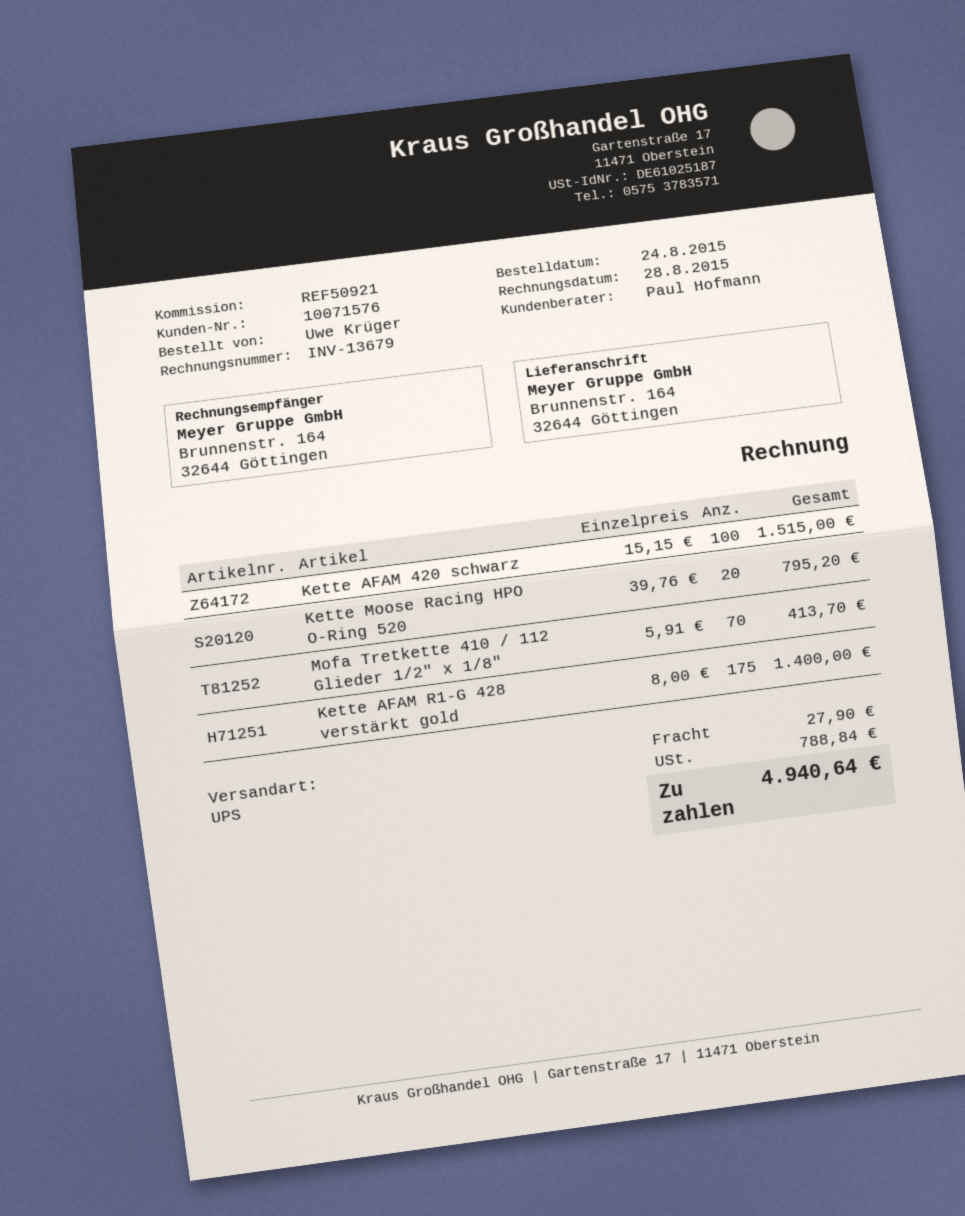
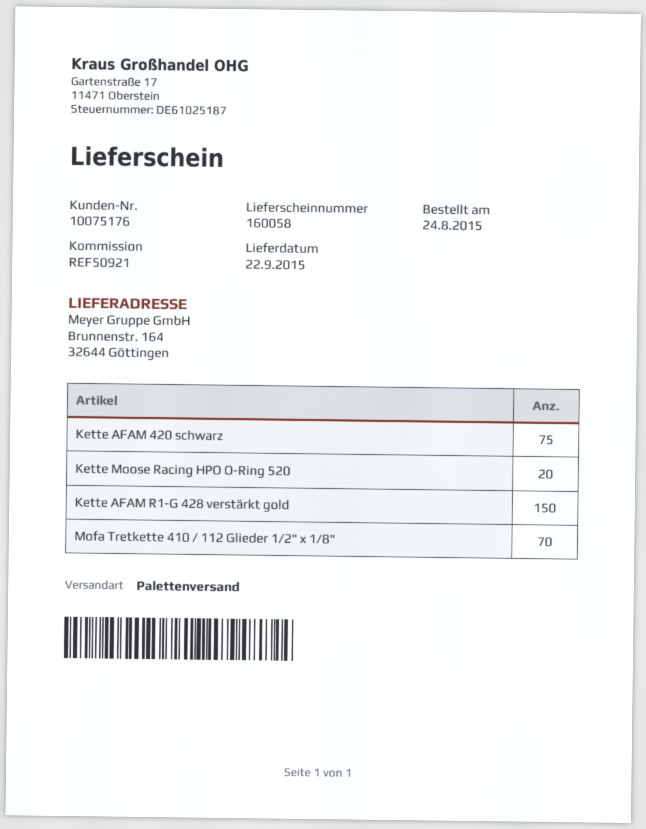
customer number: 10071576 -> 10075176
shipping method: UPS -> pallet freight
Kette AFAM 420 schwarz: 100 -> 75
Kette AFAM R1-G 428 verstärkt gold: 175 -> 150

